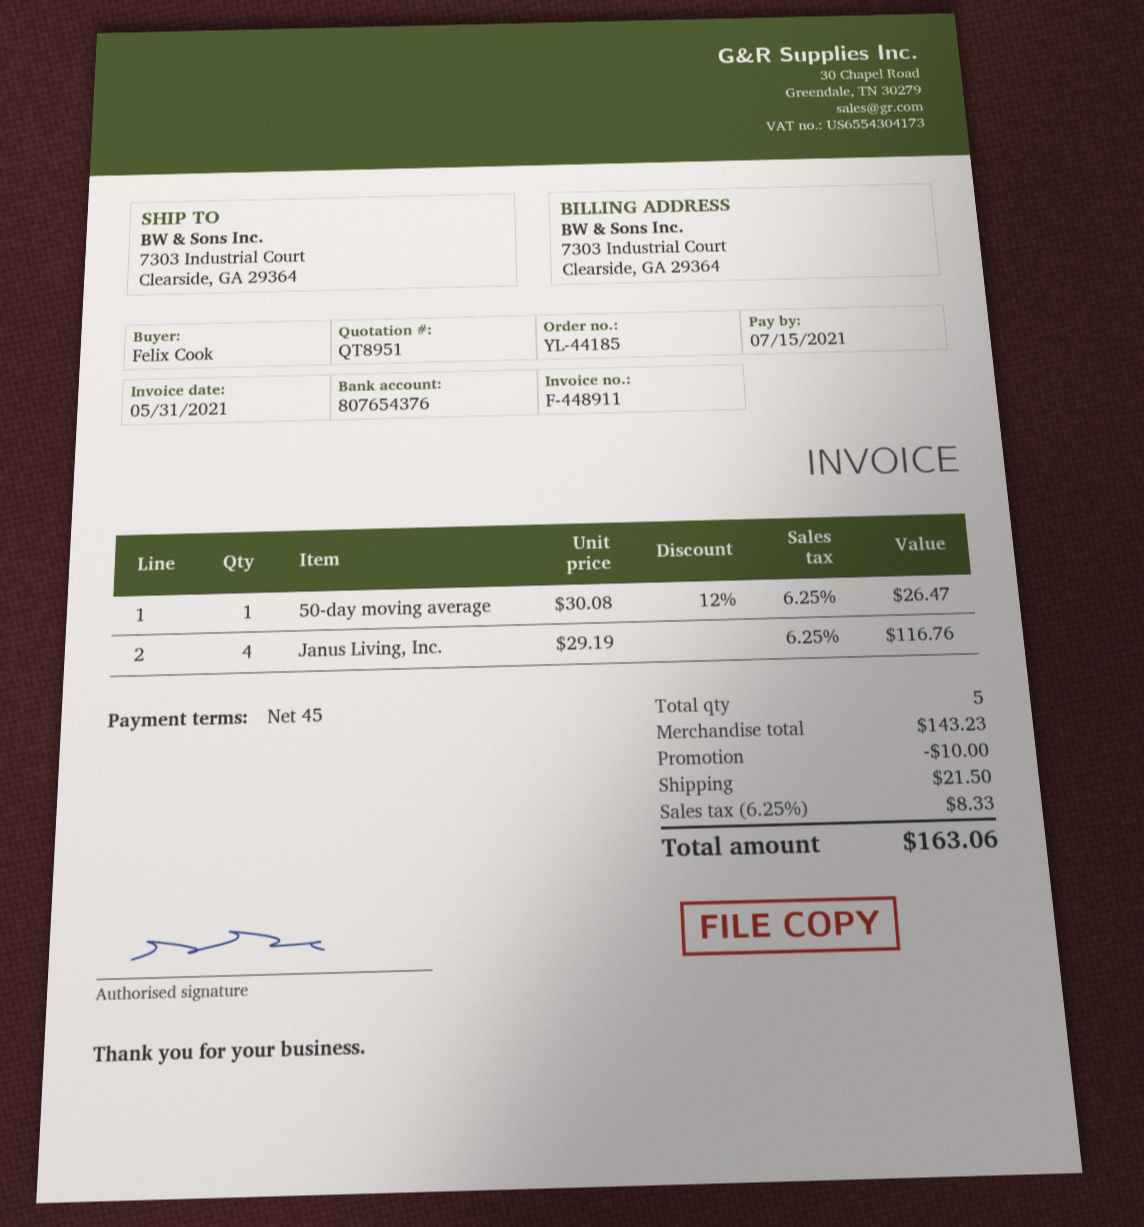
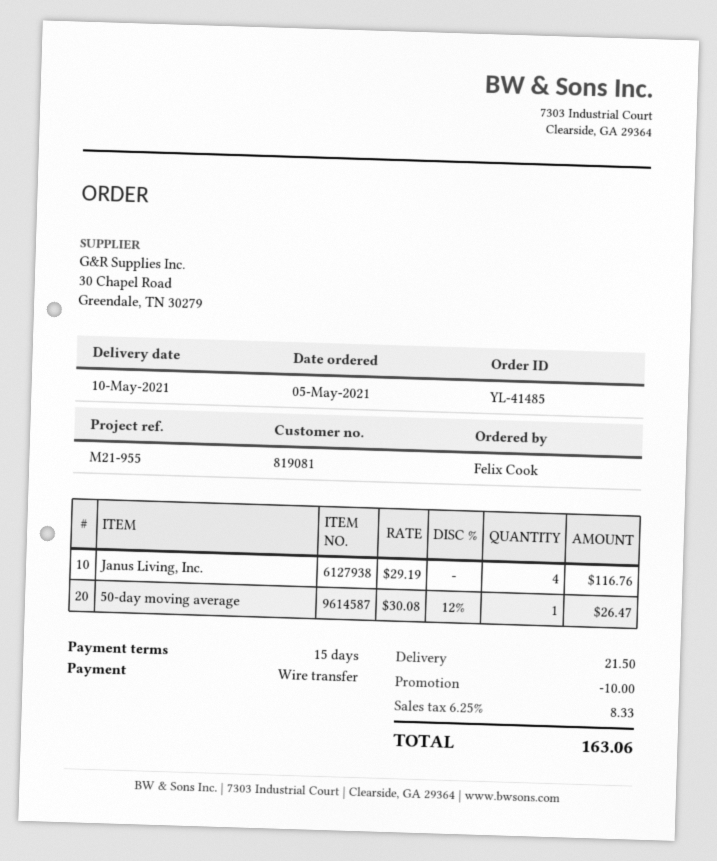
order number: YL-44185 -> YL-41485
payment terms: 45 days -> 15 days

